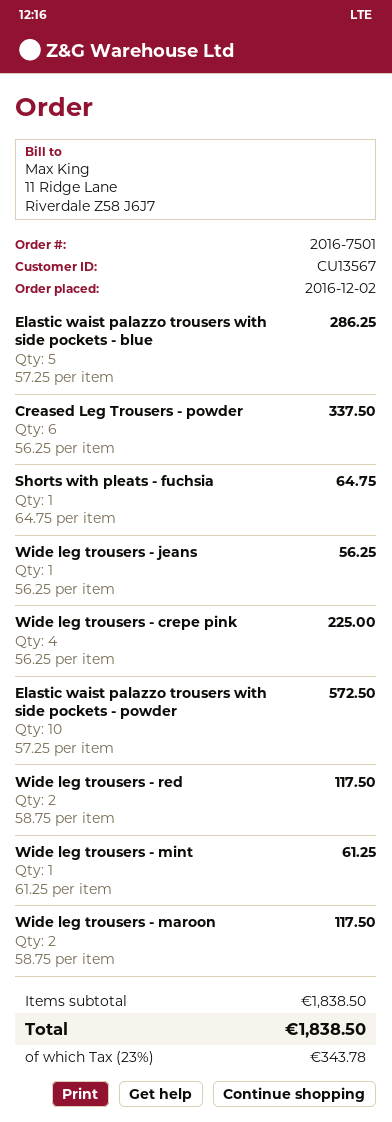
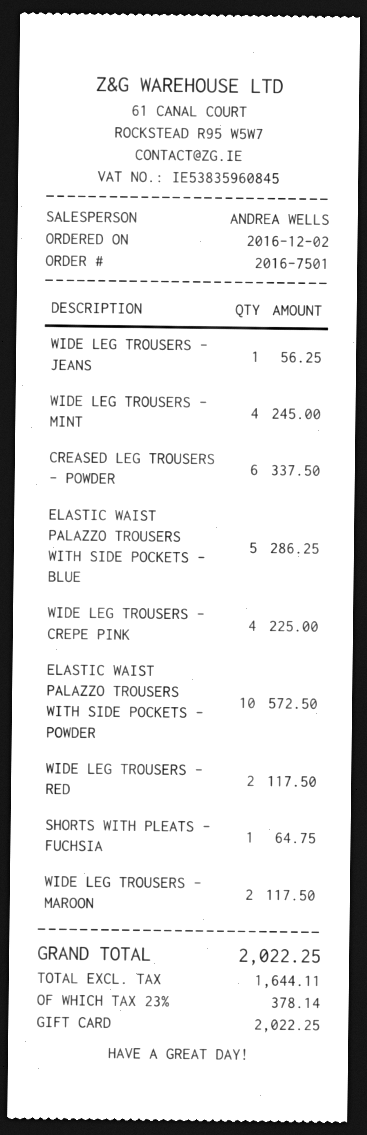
Wide leg trousers - mint: 1 for 61.25 -> 4 for 245.00
tax: 23% = 343.78 -> 23% = 378.14
total: 1838.50 -> 2022.25

